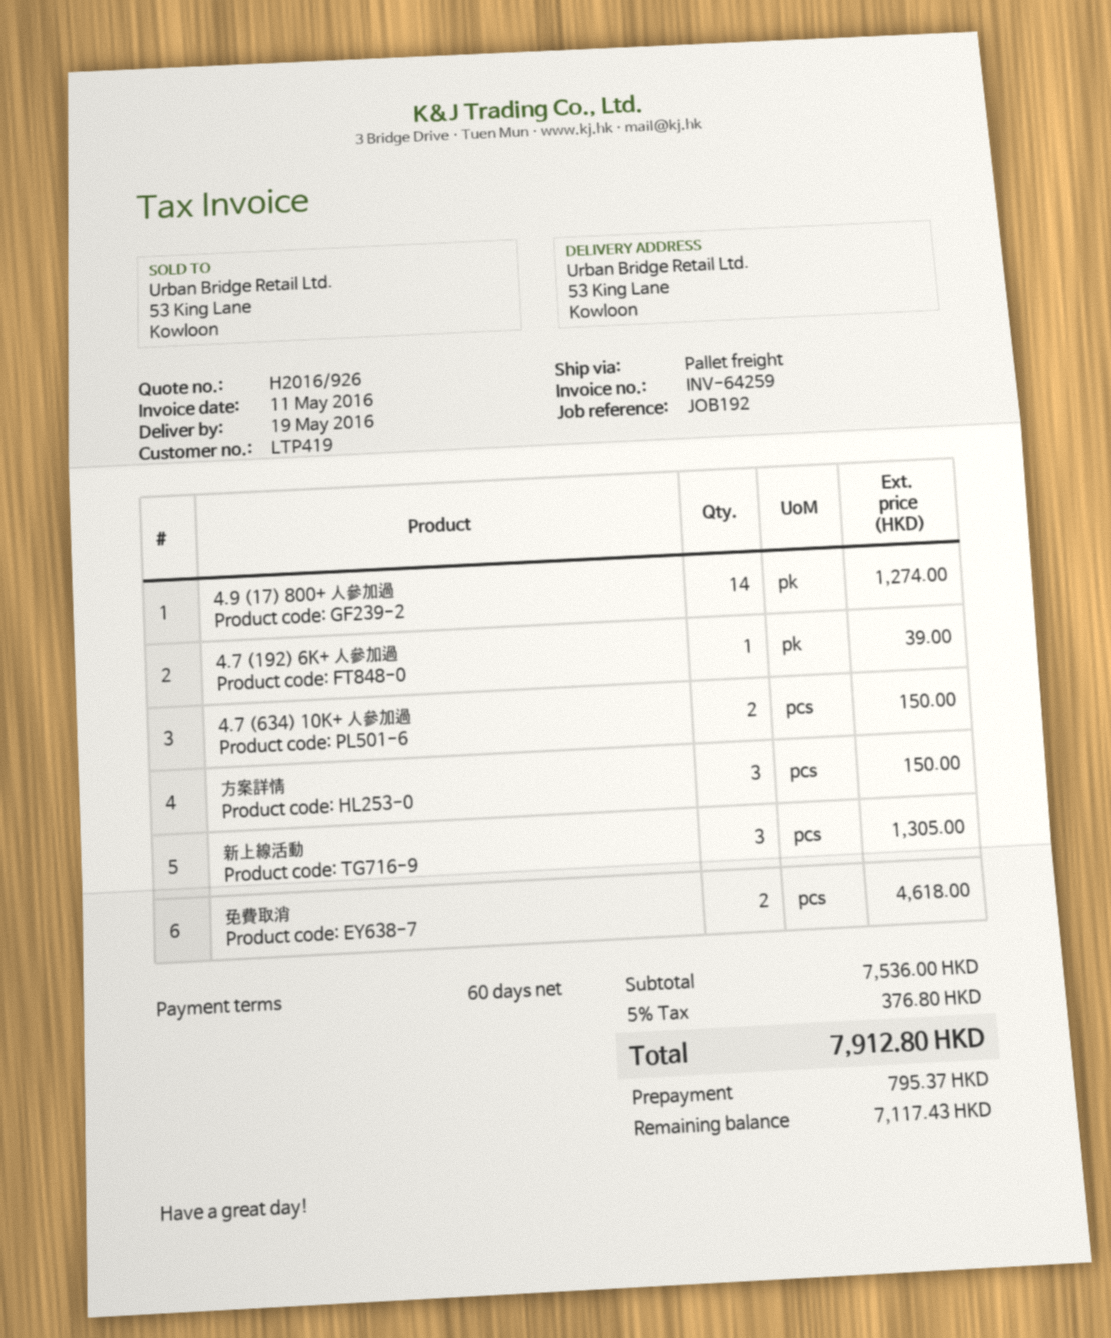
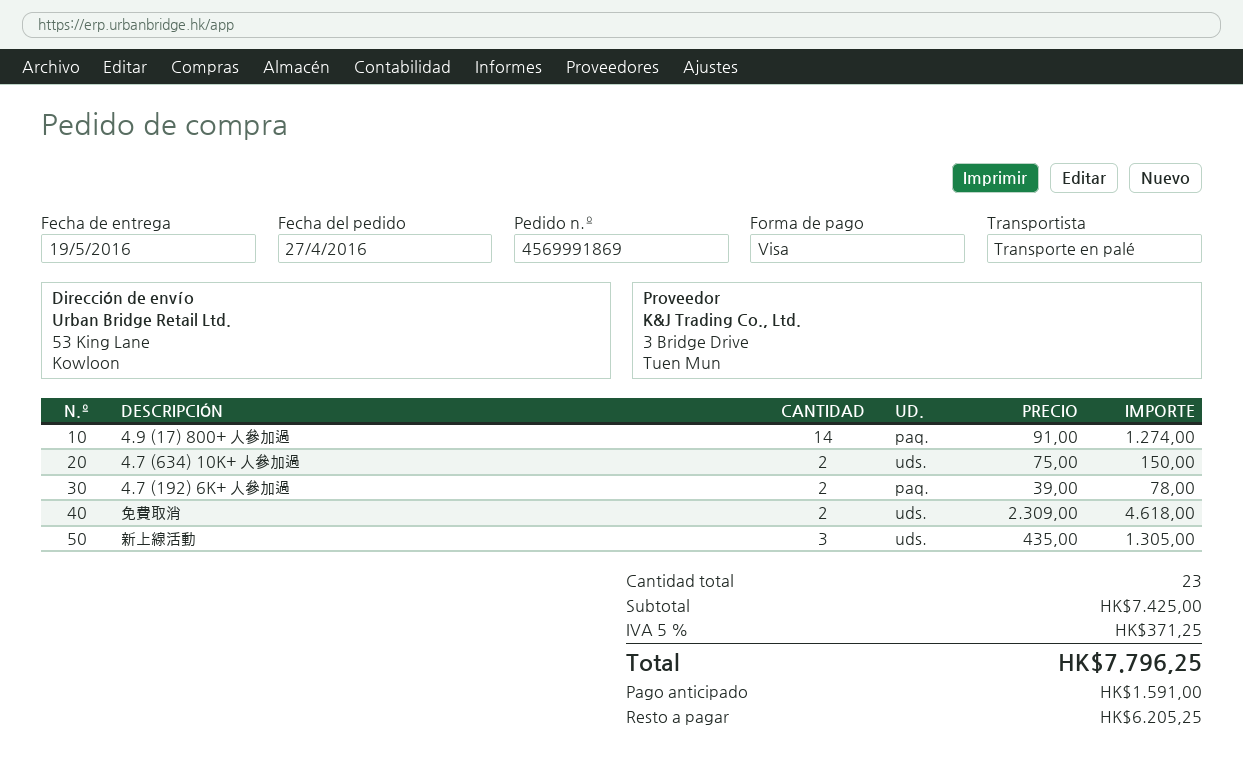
4.7 (192) 6K+ 人參加過: 1 for 39.00 -> 2 for 78.00
方案詳情: 3 for 150.00 -> none
subtotal: 7536.00 -> 7425.00
tax: 5% = 376.80 -> 5% = 371.25
total: 7912.80 -> 7796.25
deposit: 795.37 -> 1591.00
balance: 7117.43 -> 6205.25

